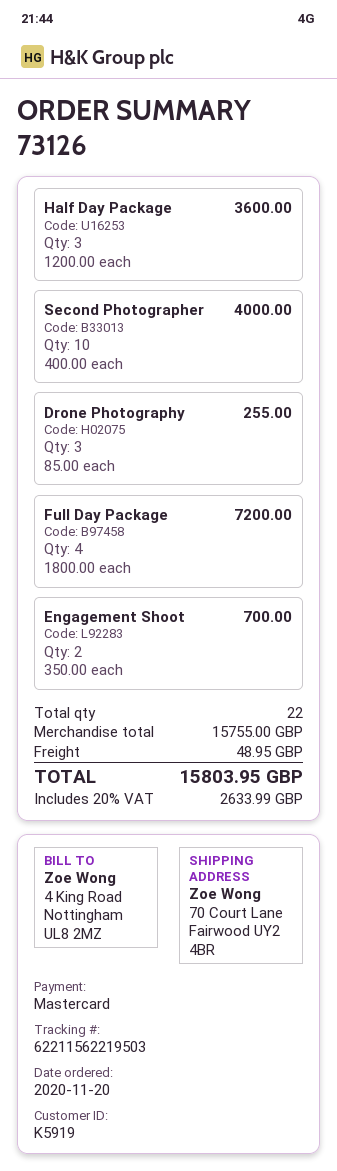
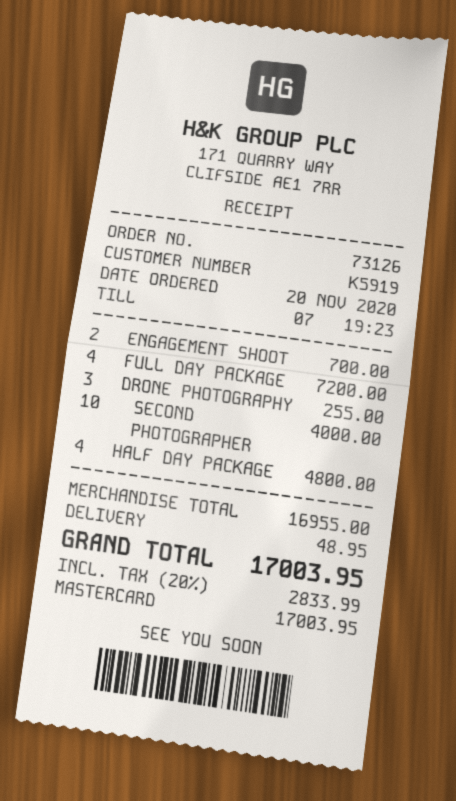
Half Day Package: 3 for 3600.00 -> 4 for 4800.00
subtotal: 15755.00 -> 16955.00
tax: 20% = 2633.99 -> 20% = 2833.99
total: 15803.95 -> 17003.95

